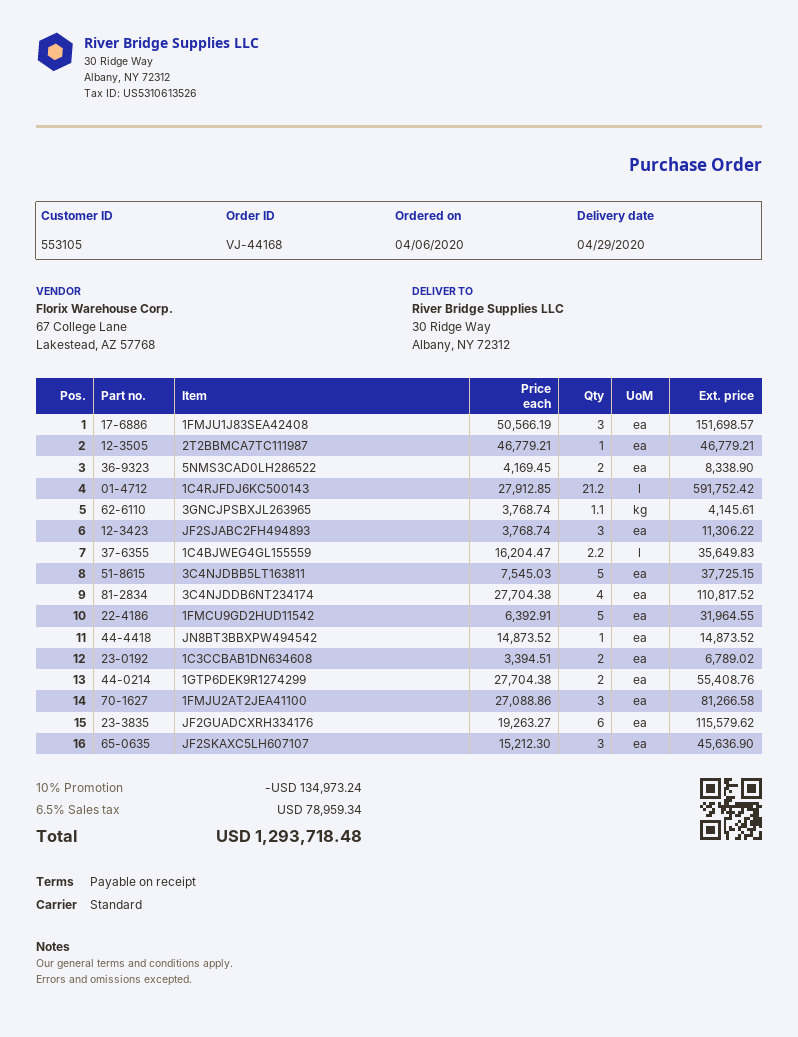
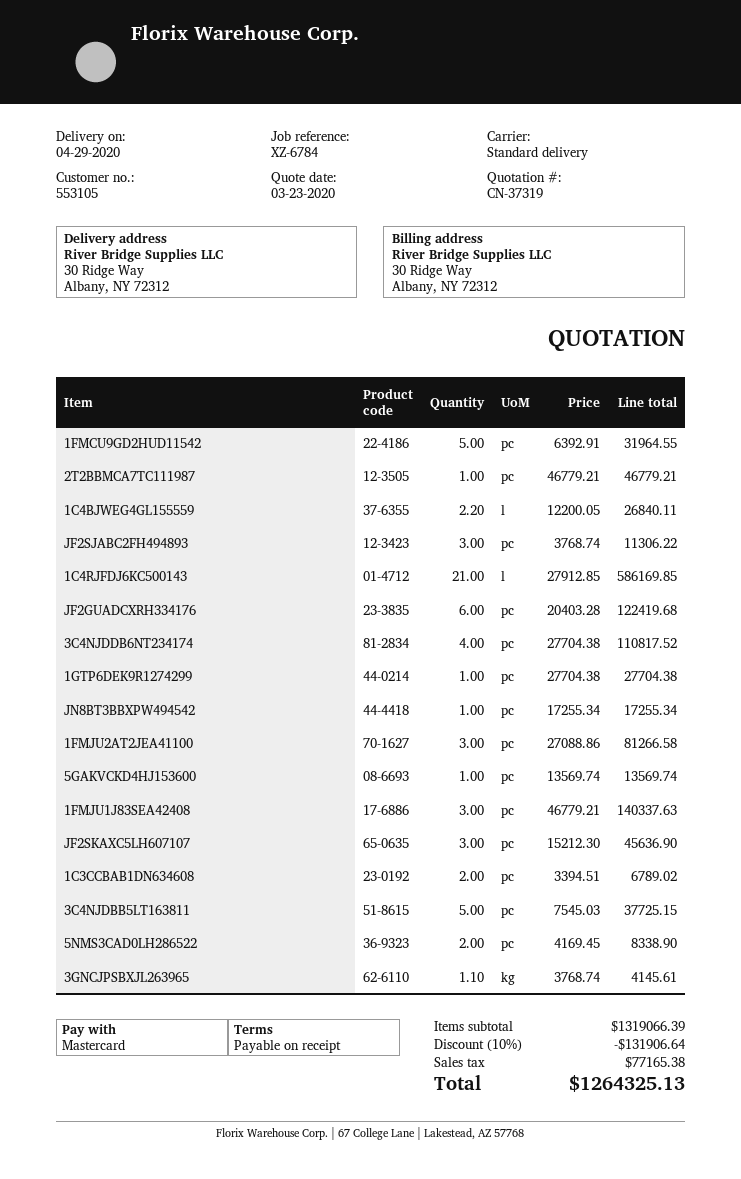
1FMJU1J83SEA42408: 3 x 50566.19 = 151698.57 -> 3 x 46779.21 = 140337.63
1C4RJFDJ6KC500143: 21.2 x 27912.85 = 591752.42 -> 21 x 27912.85 = 586169.85
1C4BJWEG4GL155559: 2.2 x 16204.47 = 35649.83 -> 2.2 x 12200.05 = 26840.11
JN8BT3BBXPW494542: 1 x 14873.52 = 14873.52 -> 1 x 17255.34 = 17255.34
1GTP6DEK9R1274299: 2 x 27704.38 = 55408.76 -> 1 x 27704.38 = 27704.38
JF2GUADCXRH334176: 6 x 19263.27 = 115579.62 -> 6 x 20403.28 = 122419.68
5GAKVCKD4HJ153600: none -> 1 x 13569.74 = 13569.74
discount: 10% = 134973.24 -> 10% = 131906.64
tax: 78959.34 -> 77165.38
total: 1293718.48 -> 1264325.13

